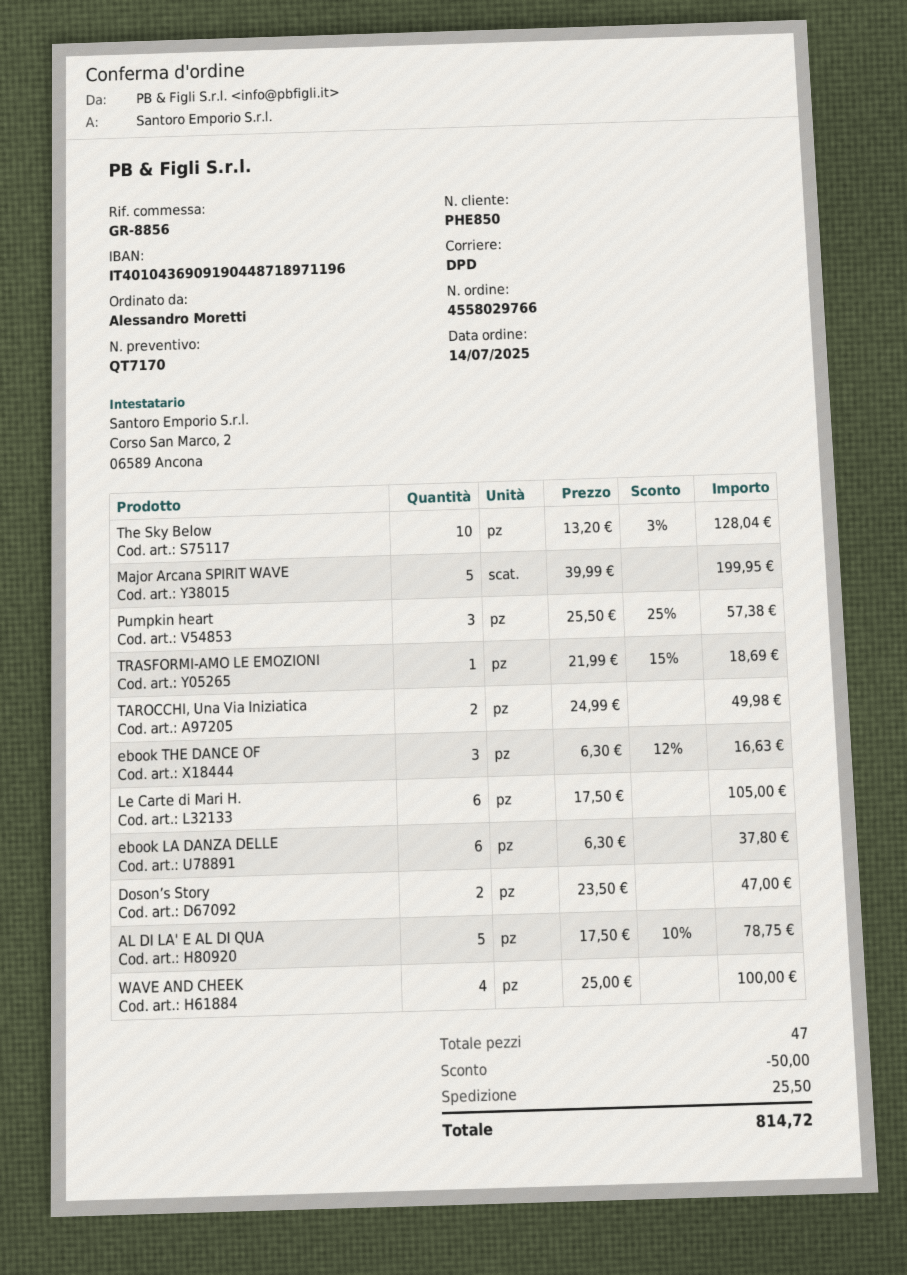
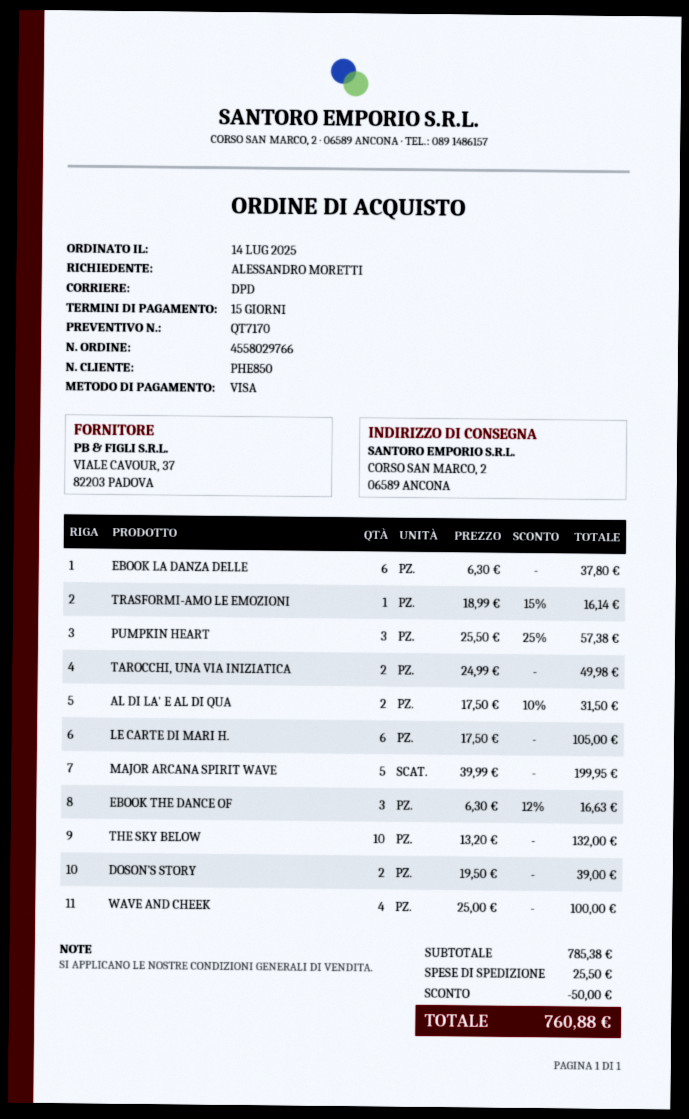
The Sky Below: 10 x 13.20 - 3% = 128.04 -> 10 x 13.20 = 132.00
TRASFORMI-AMO LE EMOZIONI: 1 x 21.99 - 15% = 18.69 -> 1 x 18.99 - 15% = 16.14
Doson’s Story: 2 x 23.50 = 47.00 -> 2 x 19.50 = 39.00
AL DI LA' E AL DI QUA: 5 x 17.50 - 10% = 78.75 -> 2 x 17.50 - 10% = 31.50
total: 814.72 -> 760.88

